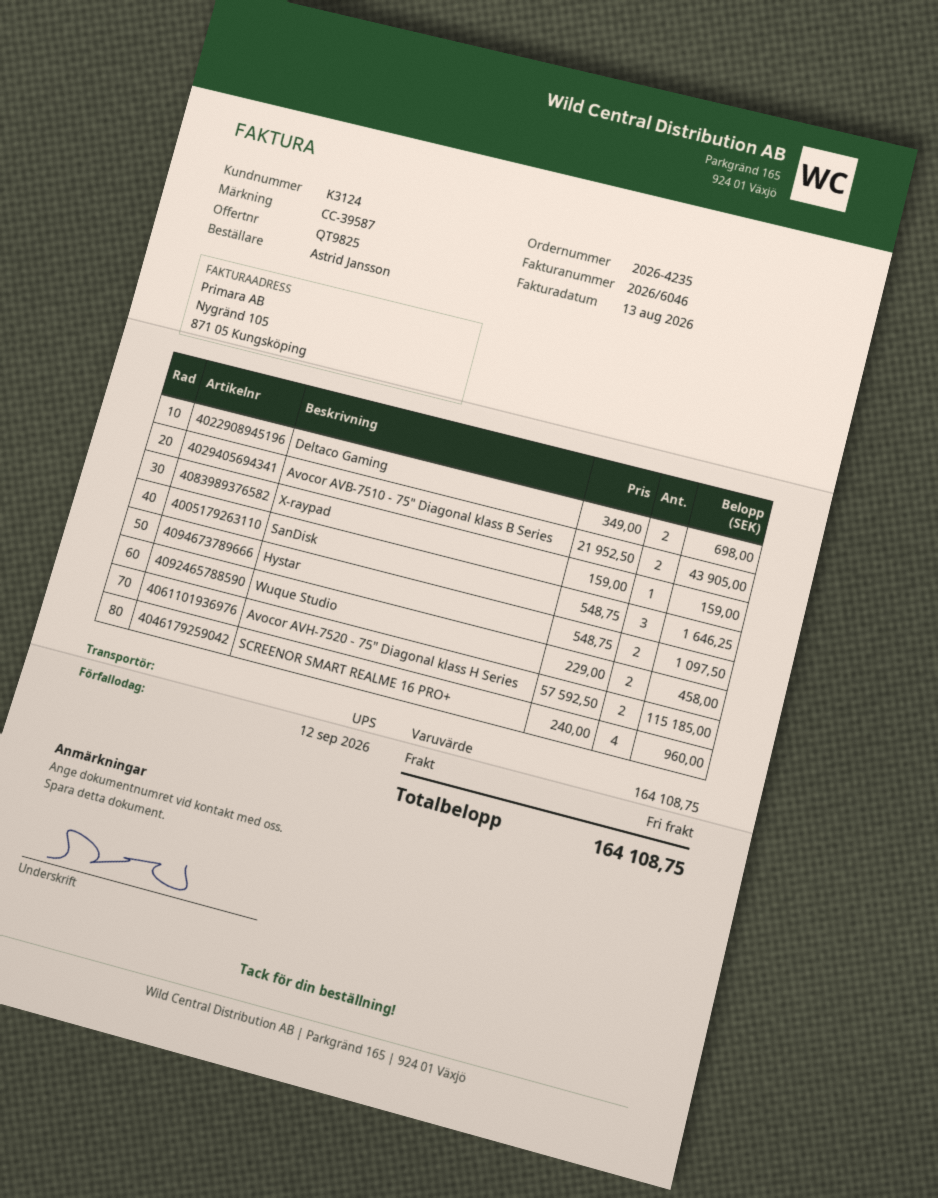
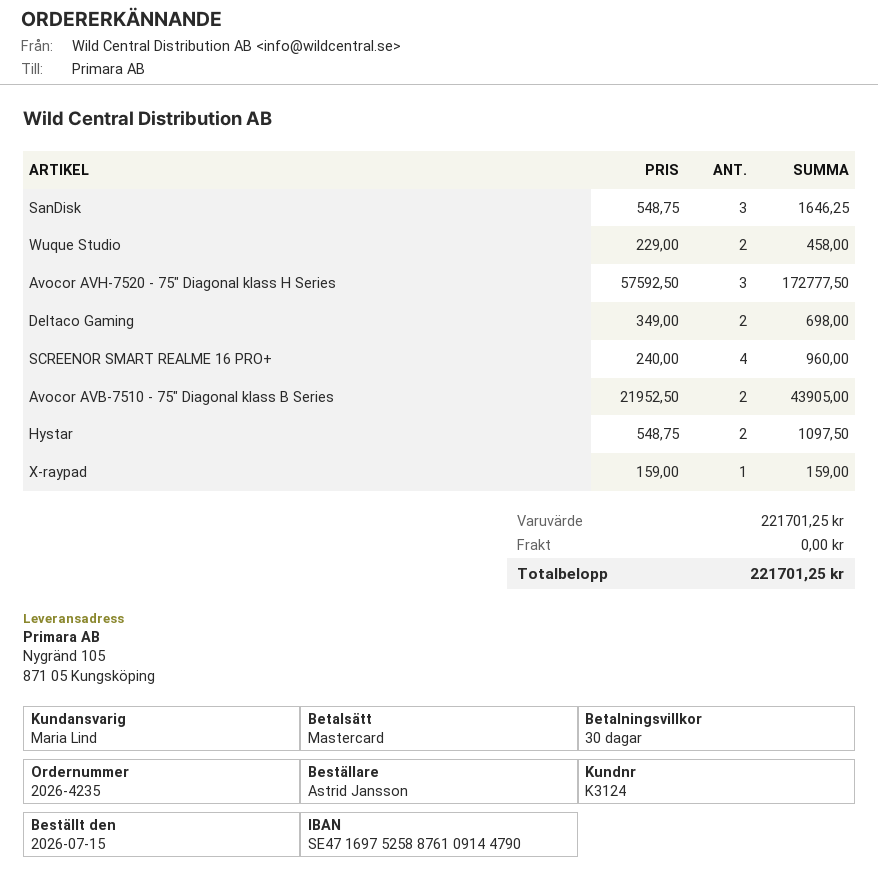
Avocor AVH-7520 - 75" Diagonal klass H Series: 2 x 57592.50 = 115185.00 -> 3 x 57592.50 = 172777.50
subtotal: 164108.75 -> 221701.25
total: 164108.75 -> 221701.25

